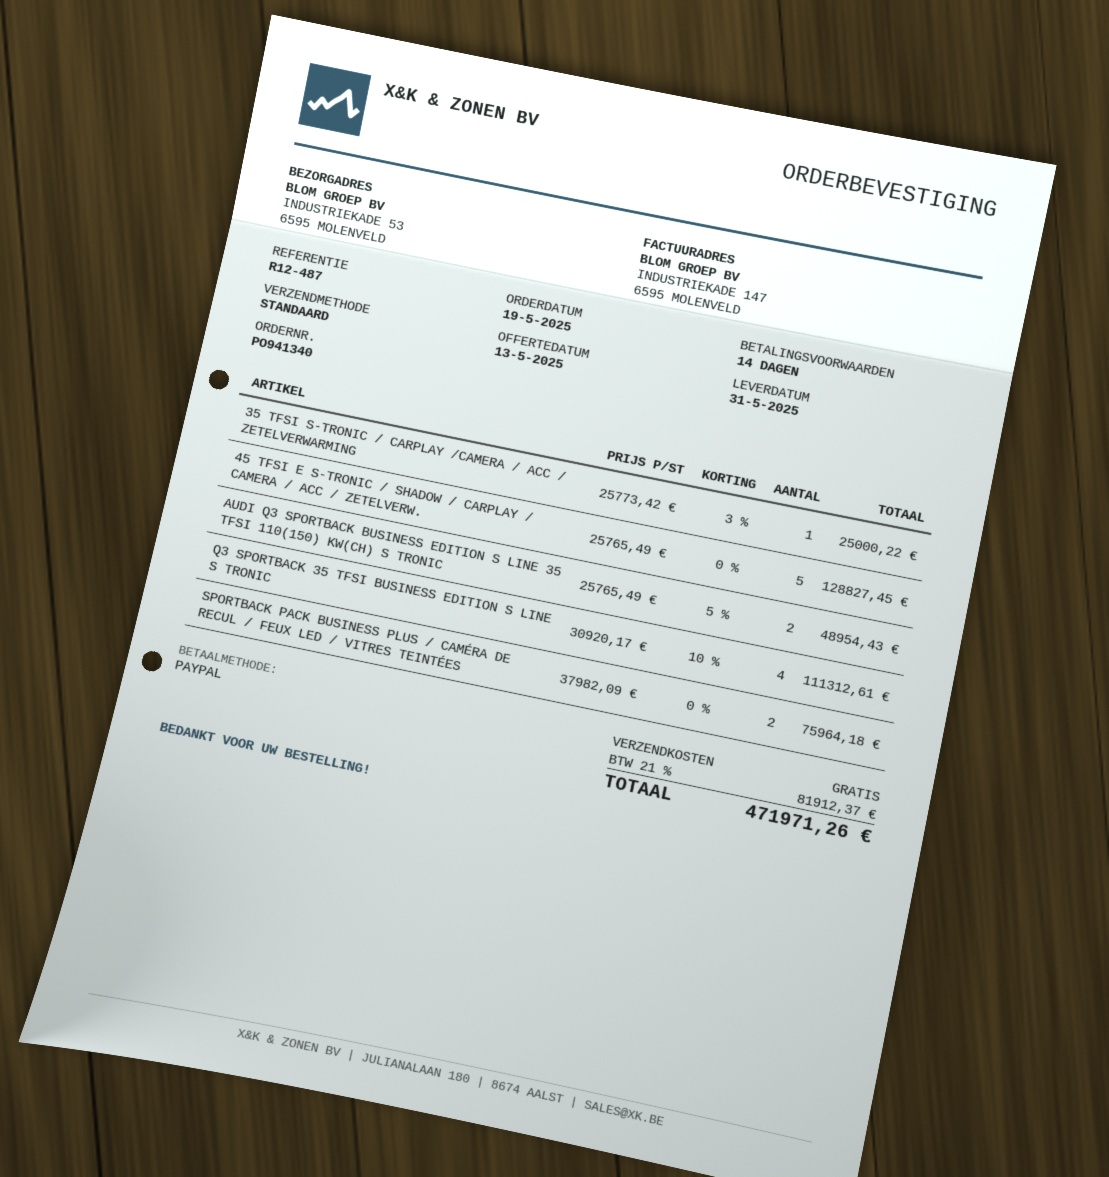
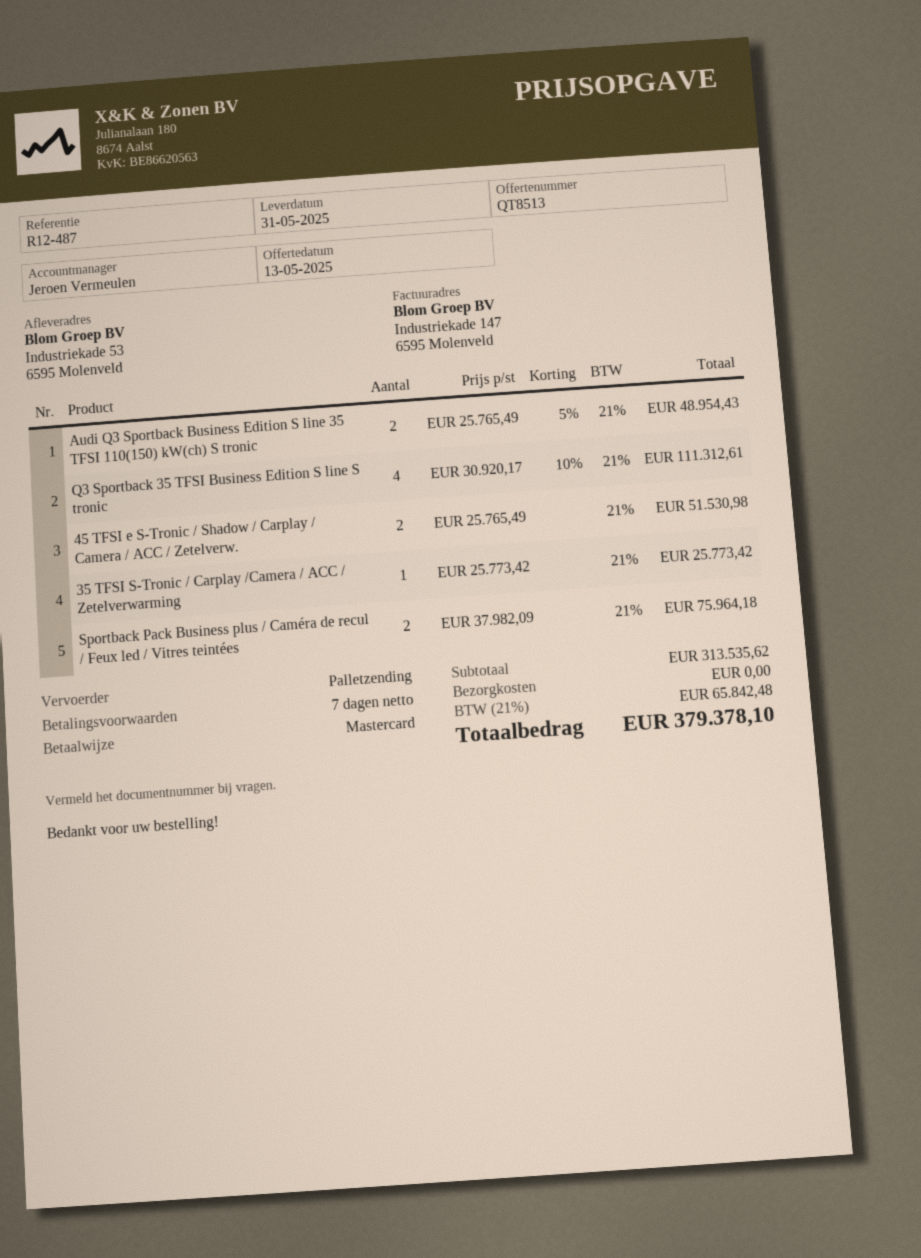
payment terms: 14 days -> 7 days
payment method: PayPal -> Mastercard
shipping method: standard -> pallet freight
35 TFSI S-TRONIC / CARPLAY /CAMERA / ACC / ZETELVERWARMING: 1 x 25773.42 - 3% = 25000.22 -> 1 x 25773.42 = 25773.42
45 TFSI E S-TRONIC / SHADOW / CARPLAY / CAMERA / ACC / ZETELVERW.: 5 x 25765.49 = 128827.45 -> 2 x 25765.49 = 51530.98
tax: 21% = 81912.37 -> 21% = 65842.48
total: 471971.26 -> 379378.10

